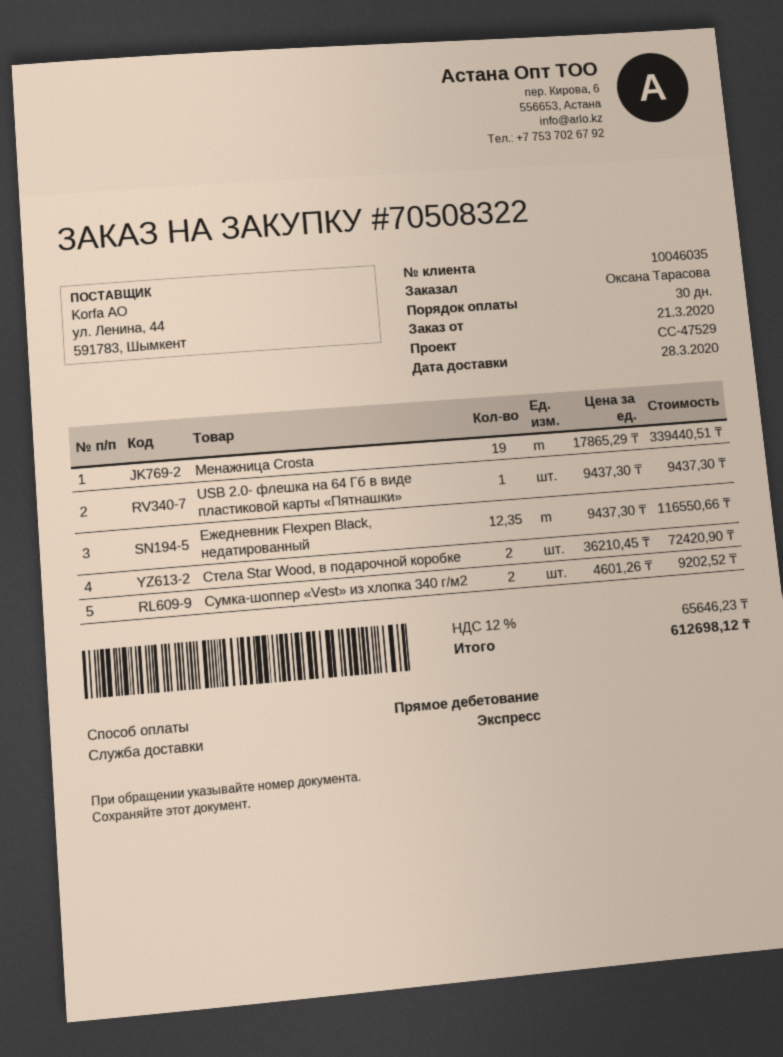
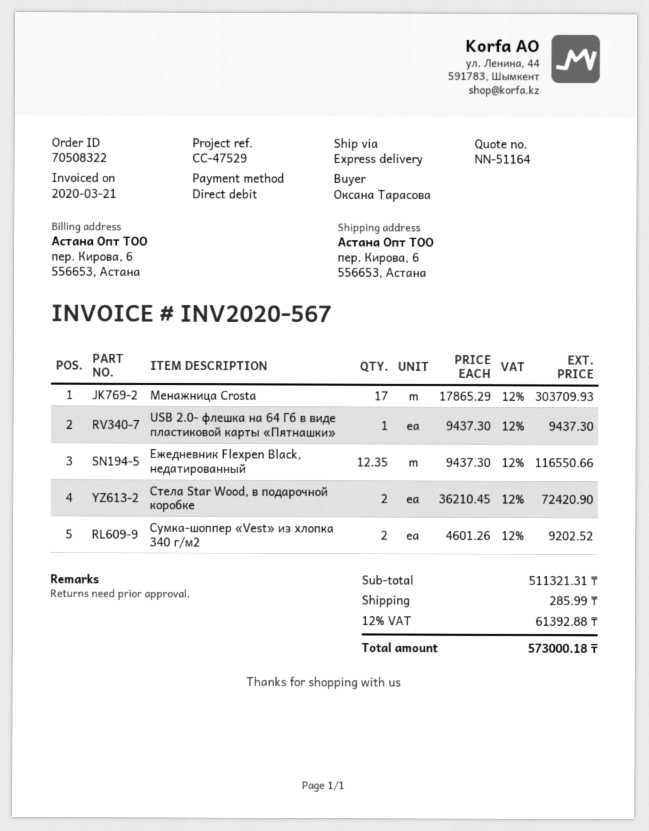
Менажница Crosta: 19 x 17865.29 = 339440.51 -> 17 x 17865.29 = 303709.93
shipping: none -> 285.99
tax: 12% = 65646.23 -> 12% = 61392.88
total: 612698.12 -> 573000.18

